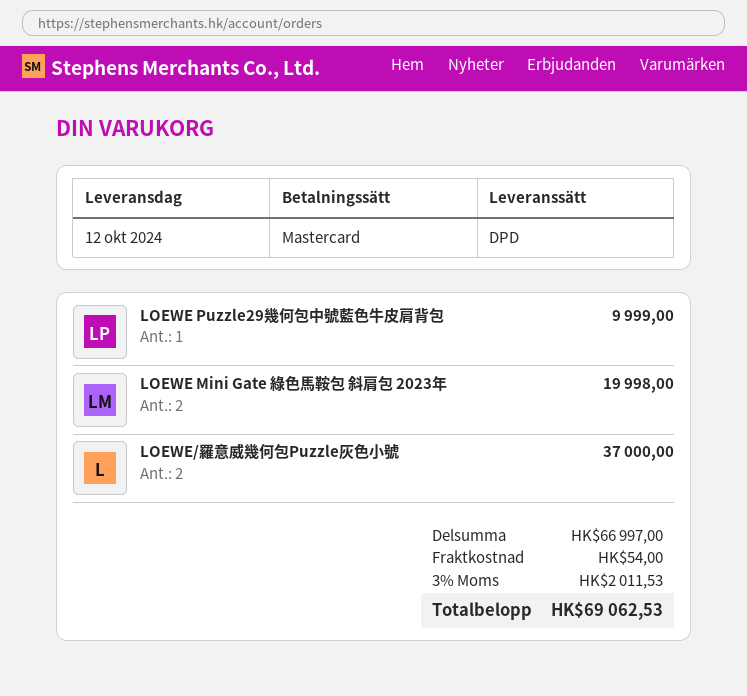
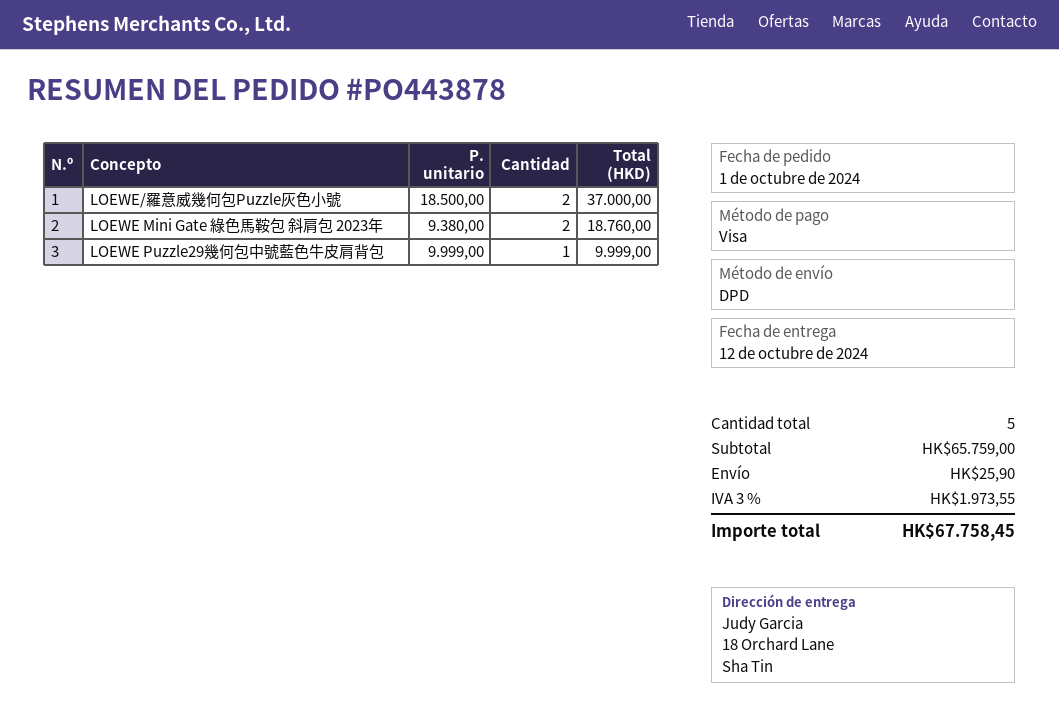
payment method: Mastercard -> Visa
LOEWE Mini Gate 綠色馬鞍包 斜肩包 2023年: 2 for 19998.00 -> 2 for 18760.00
subtotal: 66997.00 -> 65759.00
shipping: 54.00 -> 25.90
tax: 3% = 2011.53 -> 3% = 1973.55
total: 69062.53 -> 67758.45

